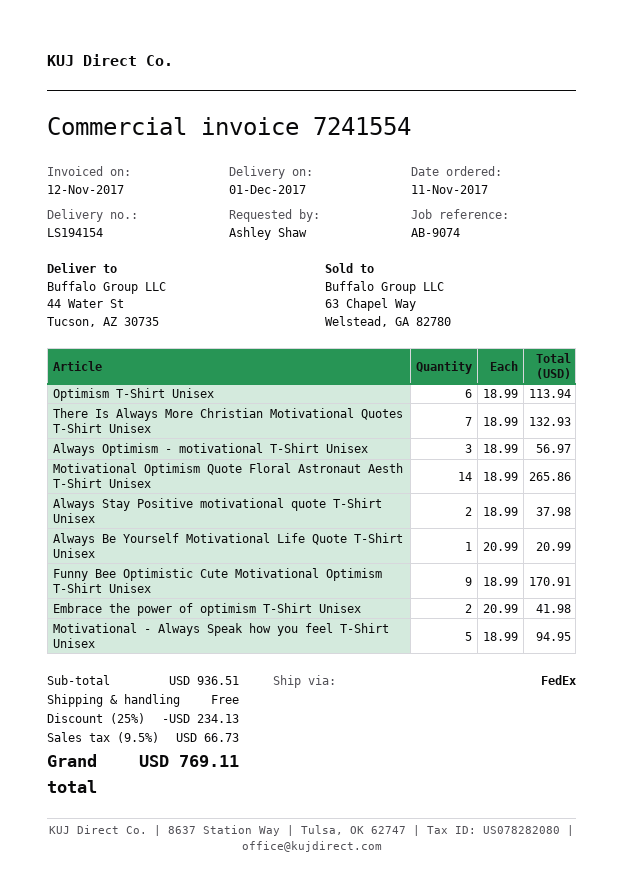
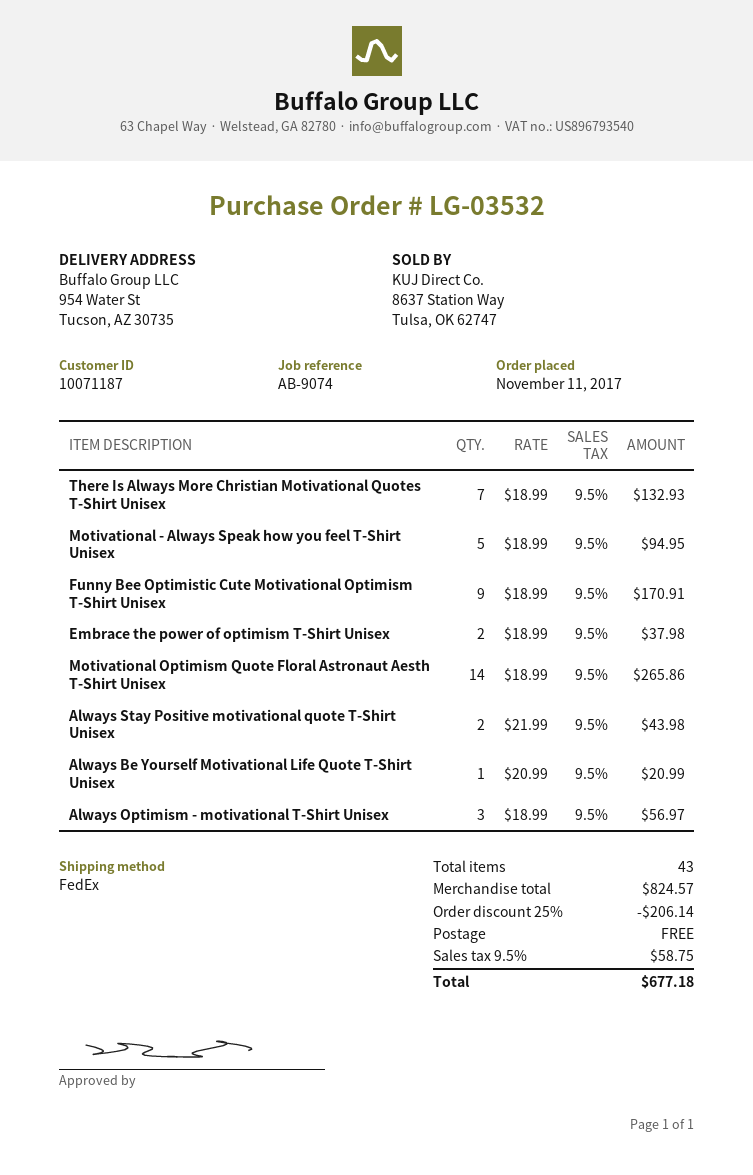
ship to: 44 Water St, Tucson, AZ 30735 -> 954 Water St, Tucson, AZ 30735
Optimism T-Shirt Unisex: 6 x 18.99 = 113.94 -> none
Always Stay Positive motivational quote T-Shirt Unisex: 2 x 18.99 = 37.98 -> 2 x 21.99 = 43.98
Embrace the power of optimism T-Shirt Unisex: 2 x 20.99 = 41.98 -> 2 x 18.99 = 37.98
subtotal: 936.51 -> 824.57
discount: 25% = 234.13 -> 25% = 206.14
tax: 9.5% = 66.73 -> 9.5% = 58.75
total: 769.11 -> 677.18

